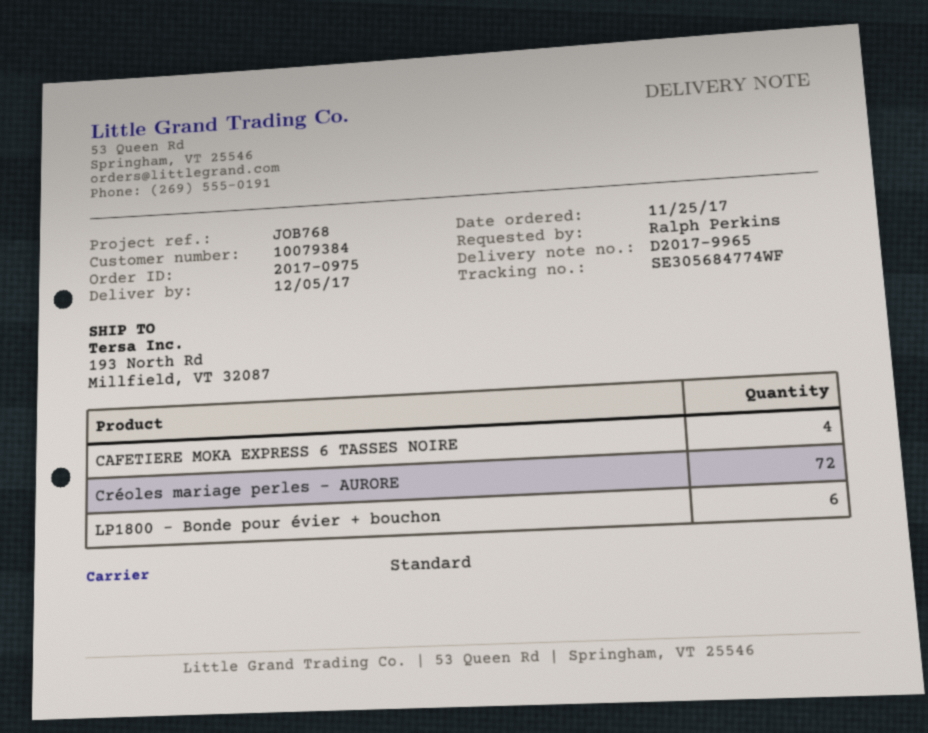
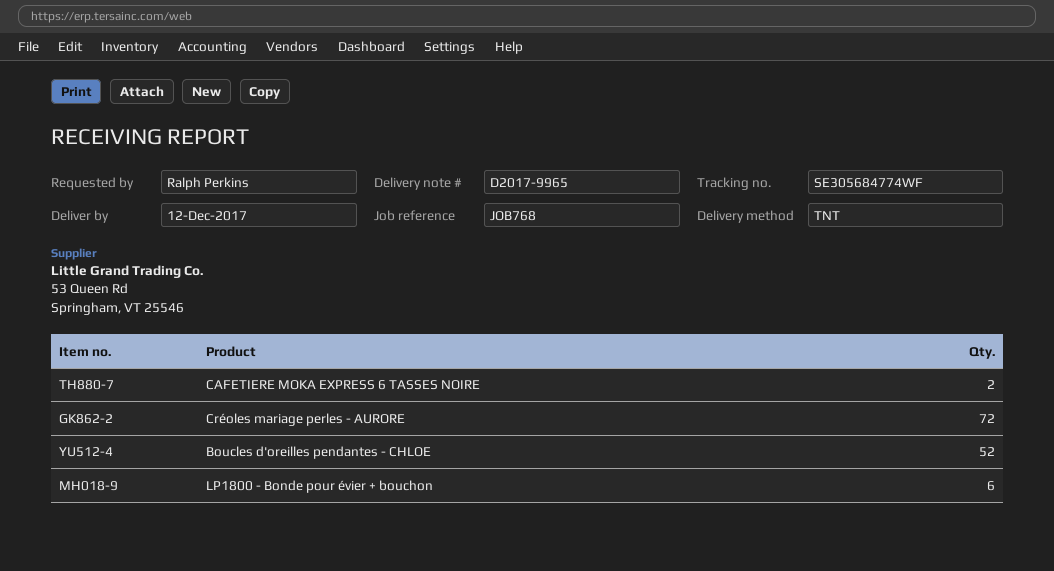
delivery date: 2017-12-05 -> 2017-12-12
shipping method: standard -> TNT
CAFETIERE MOKA EXPRESS 6 TASSES NOIRE: 4 -> 2
Boucles d'oreilles pendantes - CHLOE: none -> 52

